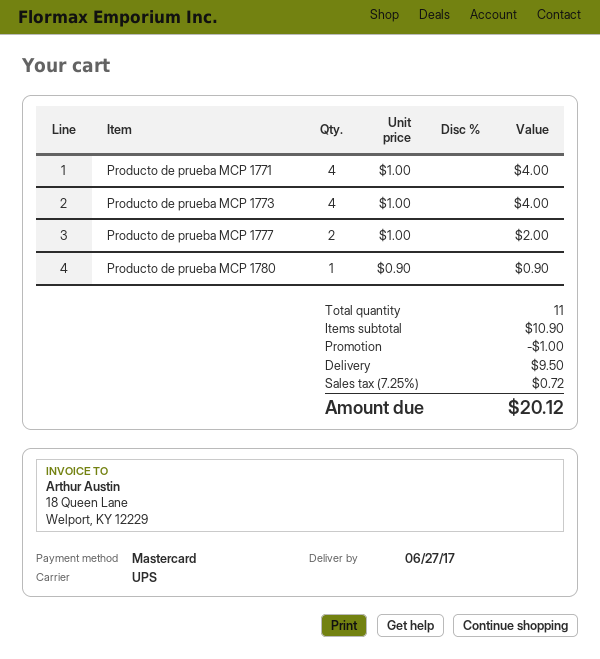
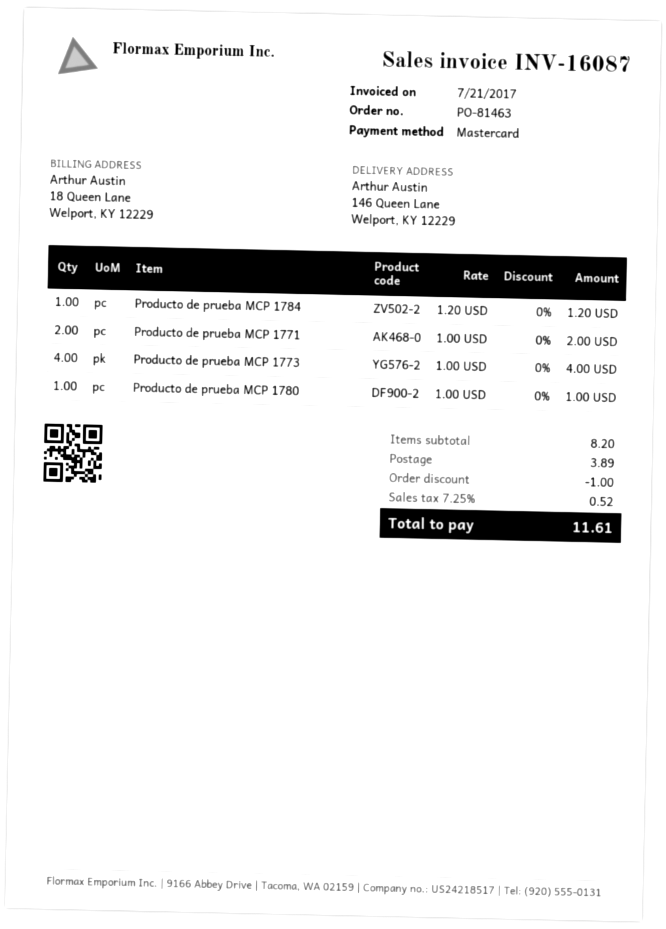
Producto de prueba MCP 1771: 4 x 1.00 = 4.00 -> 2 x 1.00 = 2.00
Producto de prueba MCP 1777: 2 x 1.00 = 2.00 -> none
Producto de prueba MCP 1780: 1 x 0.90 = 0.90 -> 1 x 1.00 = 1.00
Producto de prueba MCP 1784: none -> 1 x 1.20 = 1.20
subtotal: 10.90 -> 8.20
shipping: 9.50 -> 3.89
tax: 7.25% = 0.72 -> 7.25% = 0.52
total: 20.12 -> 11.61

